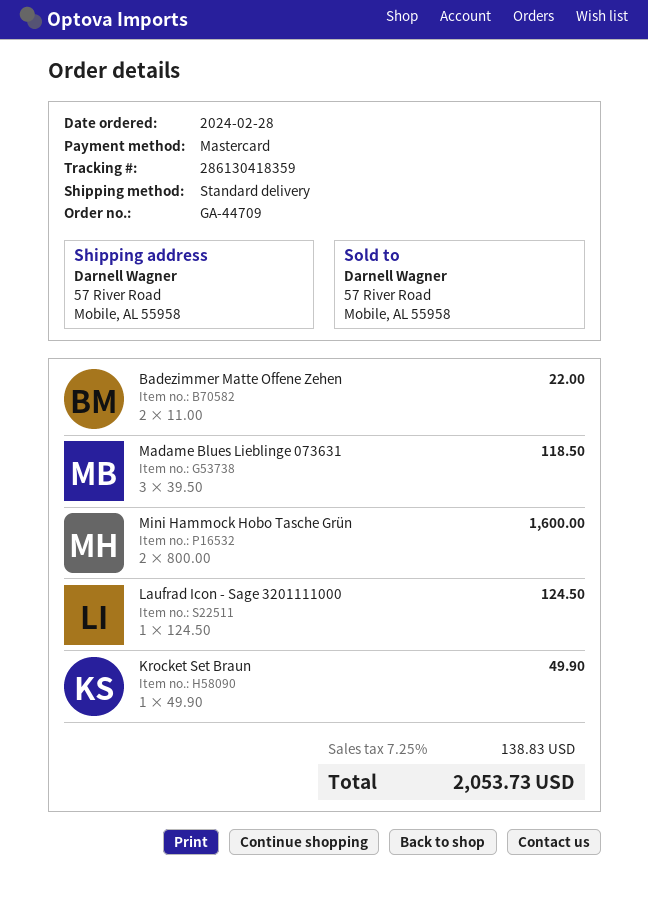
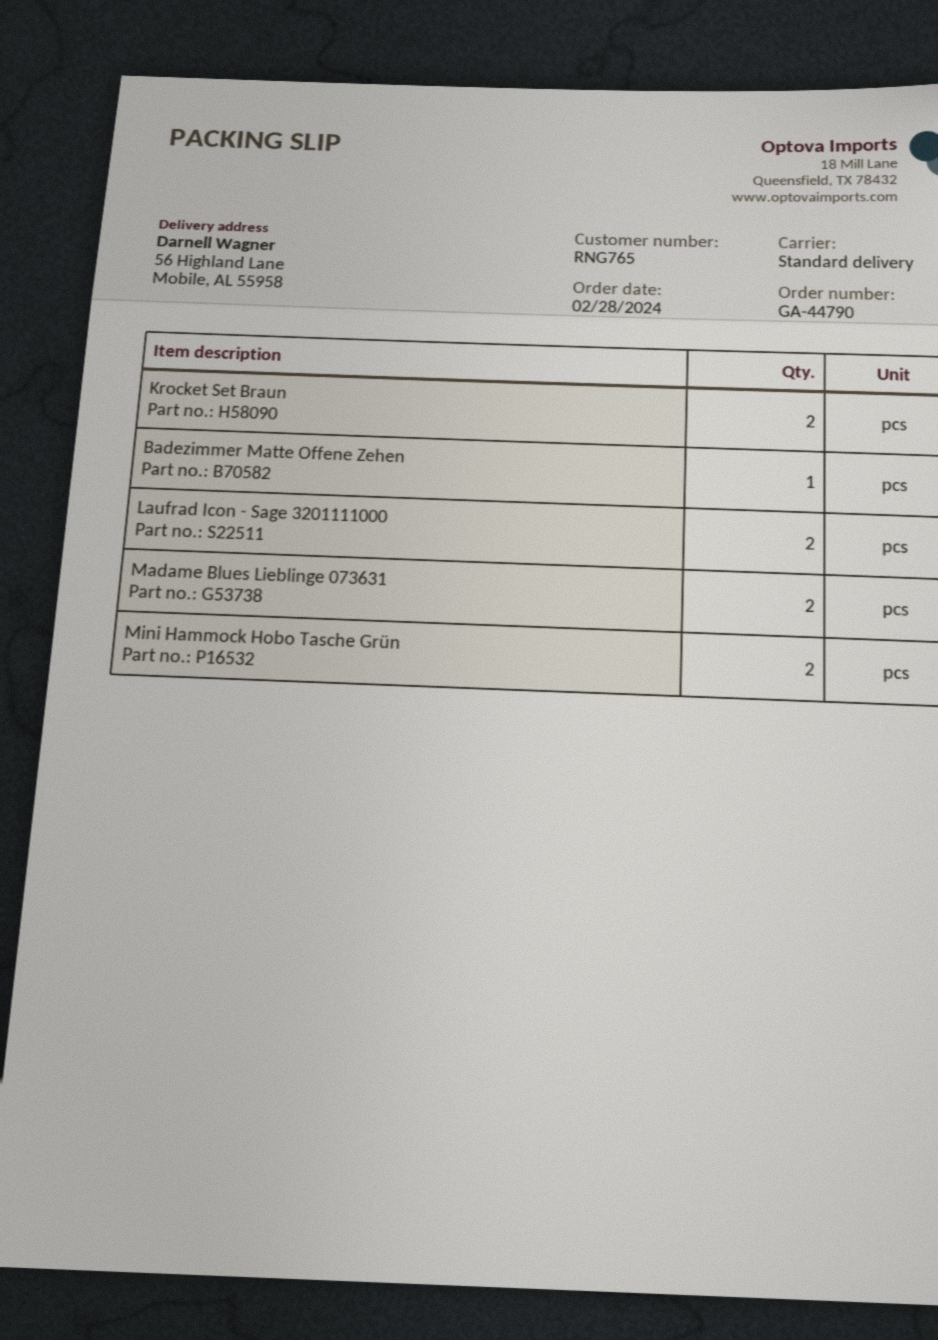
order number: GA-44709 -> GA-44790
ship to: 57 River Road, Mobile, AL 55958 -> 56 Highland Lane, Mobile, AL 55958
Badezimmer Matte Offene Zehen: 2 -> 1
Madame Blues Lieblinge 073631: 3 -> 2
Laufrad Icon - Sage 3201111000: 1 -> 2
Krocket Set Braun: 1 -> 2

